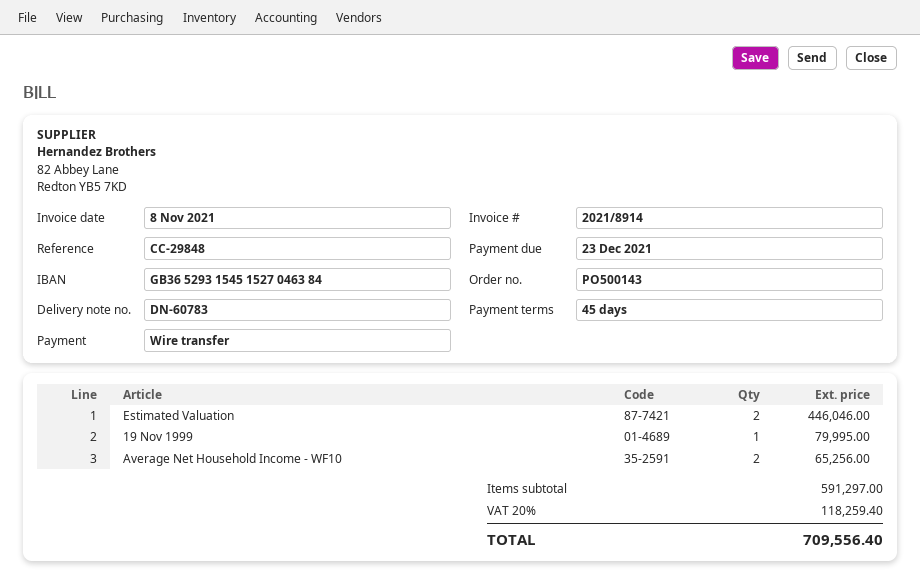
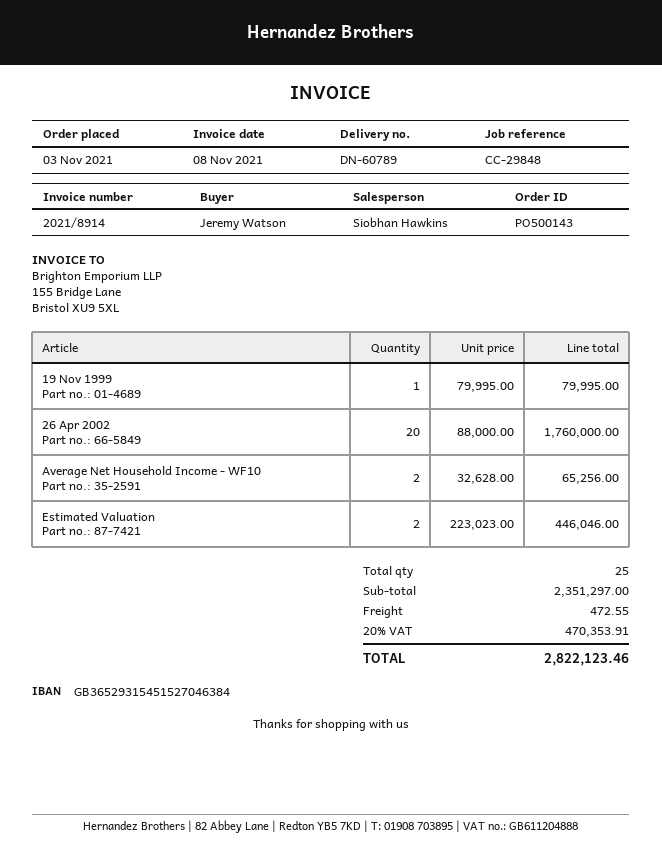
delivery note number: DN-60783 -> DN-60789
26 Apr 2002: none -> 20 for 1760000.00
subtotal: 591297.00 -> 2351297.00
shipping: none -> 472.55
tax: 20% = 118259.40 -> 20% = 470353.91
total: 709556.40 -> 2822123.46

